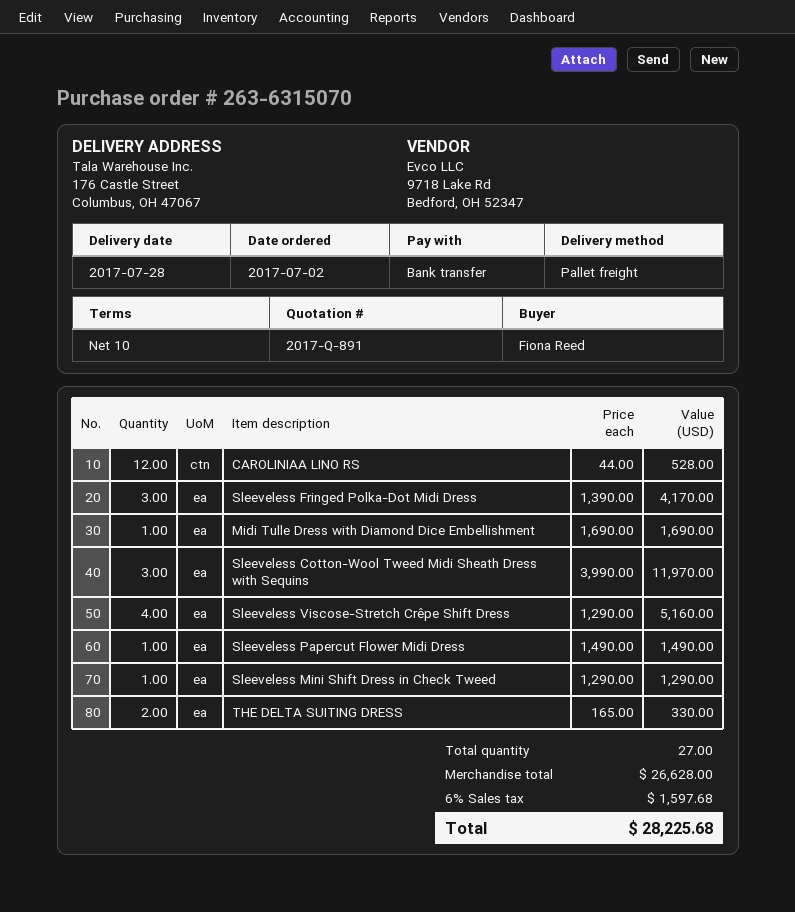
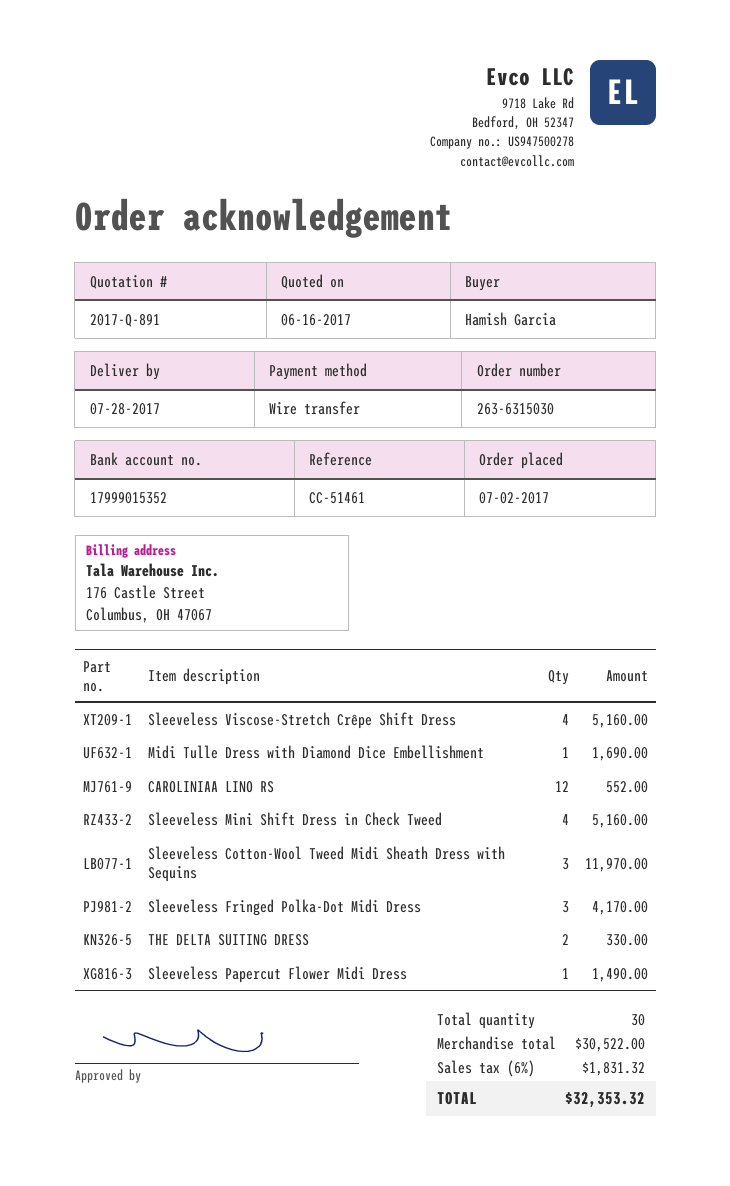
order number: 263-6315070 -> 263-6315030
ordered by: Fiona Reed -> Hamish Garcia
CAROLINIAA LINO RS: 12 for 528.00 -> 12 for 552.00
Sleeveless Mini Shift Dress in Check Tweed: 1 for 1290.00 -> 4 for 5160.00
total quantity: 27 -> 30
subtotal: 26628.00 -> 30522.00
tax: 6% = 1597.68 -> 6% = 1831.32
total: 28225.68 -> 32353.32

